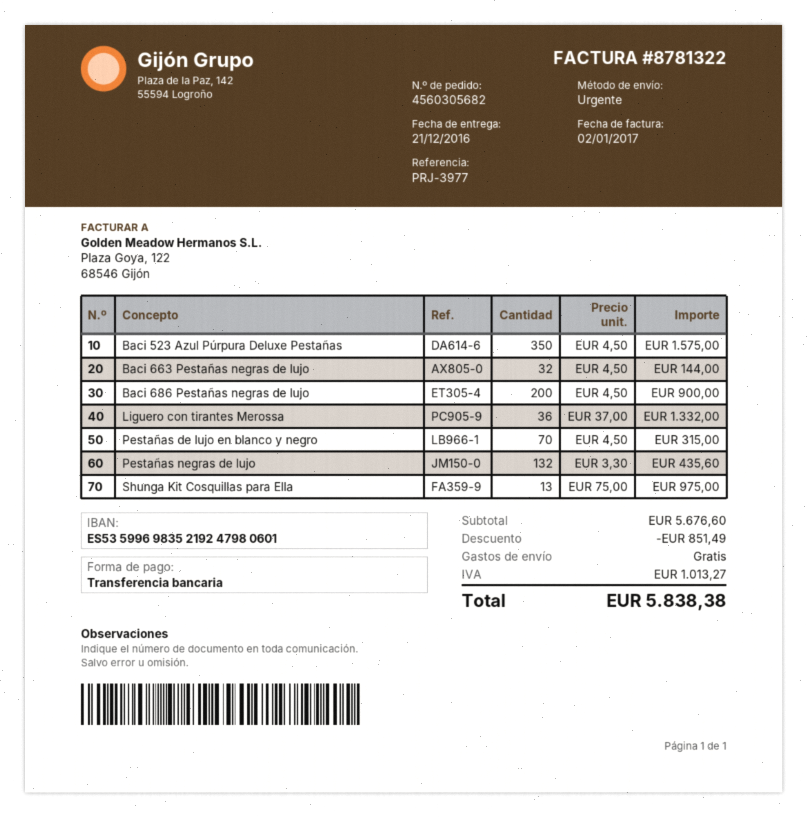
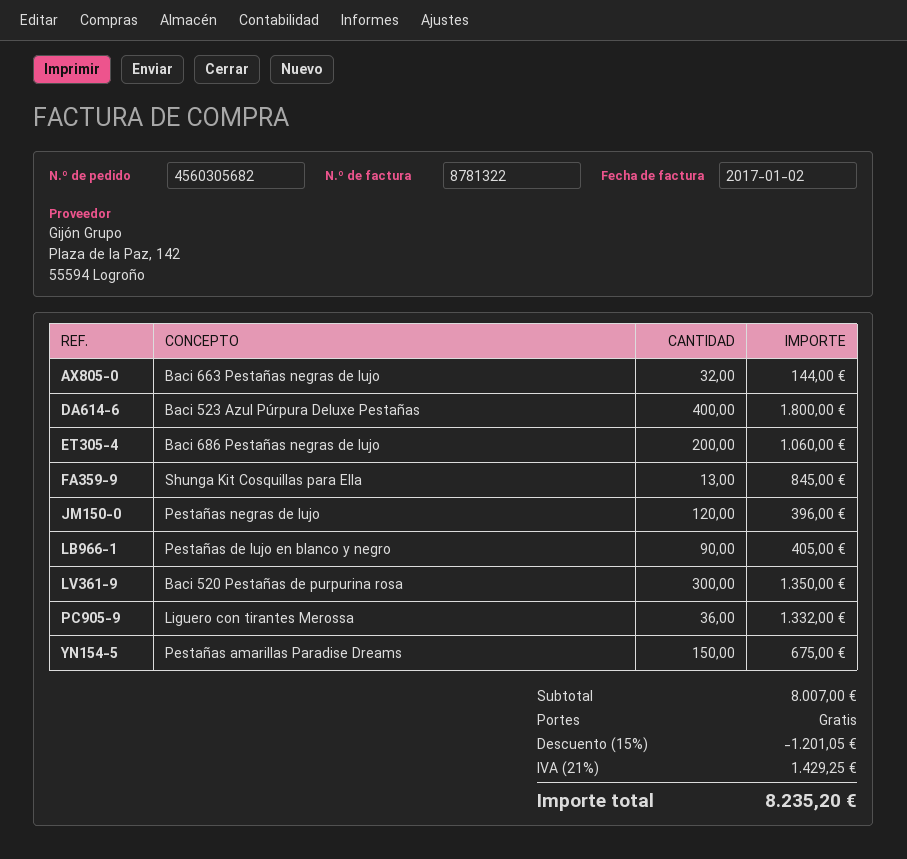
Baci 523 Azul Púrpura Deluxe Pestañas: 350 for 1575.00 -> 400 for 1800.00
Baci 686 Pestañas negras de lujo: 200 for 900.00 -> 200 for 1060.00
Pestañas de lujo en blanco y negro: 70 for 315.00 -> 90 for 405.00
Pestañas negras de lujo: 132 for 435.60 -> 120 for 396.00
Shunga Kit Cosquillas para Ella: 13 for 975.00 -> 13 for 845.00
Baci 520 Pestañas de purpurina rosa: none -> 300 for 1350.00
Pestañas amarillas Paradise Dreams: none -> 150 for 675.00
subtotal: 5676.60 -> 8007.00
discount: 851.49 -> 1201.05
tax: 1013.27 -> 1429.25
total: 5838.38 -> 8235.20

